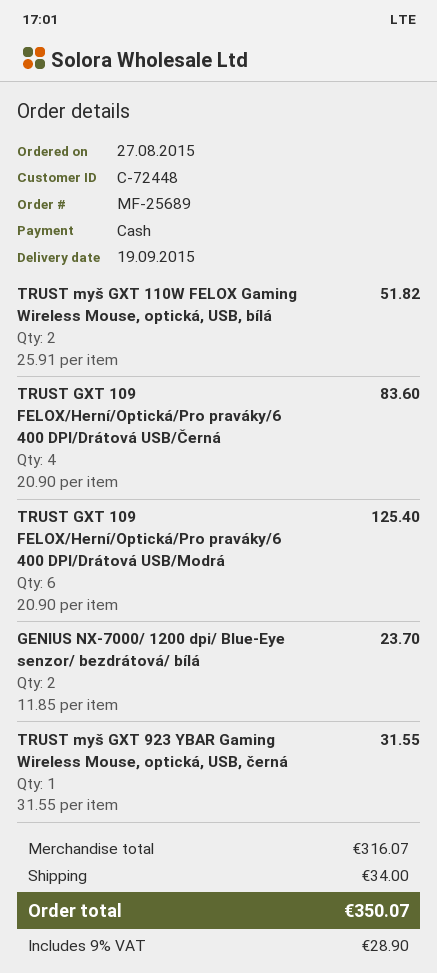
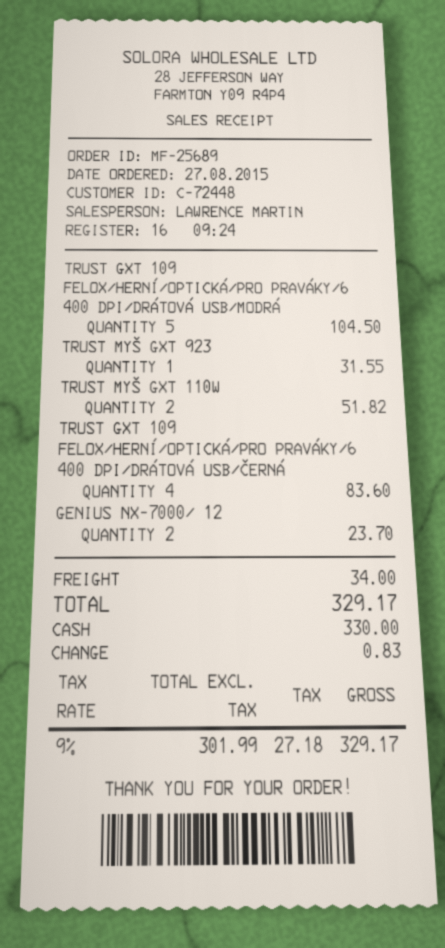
TRUST GXT 109 FELOX/Herní/Optická/Pro praváky/6 400 DPI/Drátová USB/Modrá: 6 for 125.40 -> 5 for 104.50
tax: 9% = 28.90 -> 9% = 27.18
total: 350.07 -> 329.17

